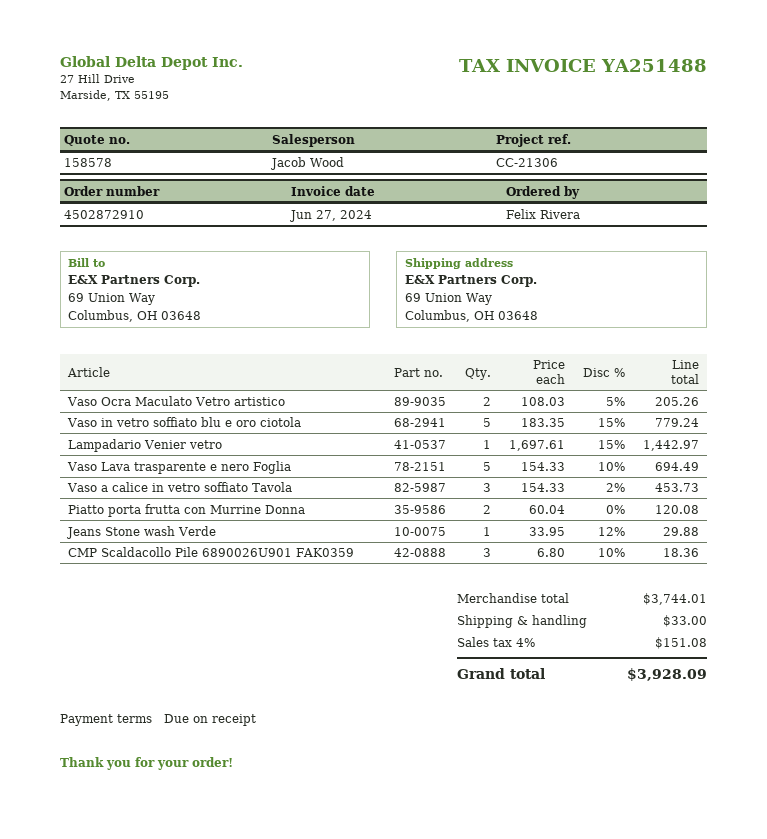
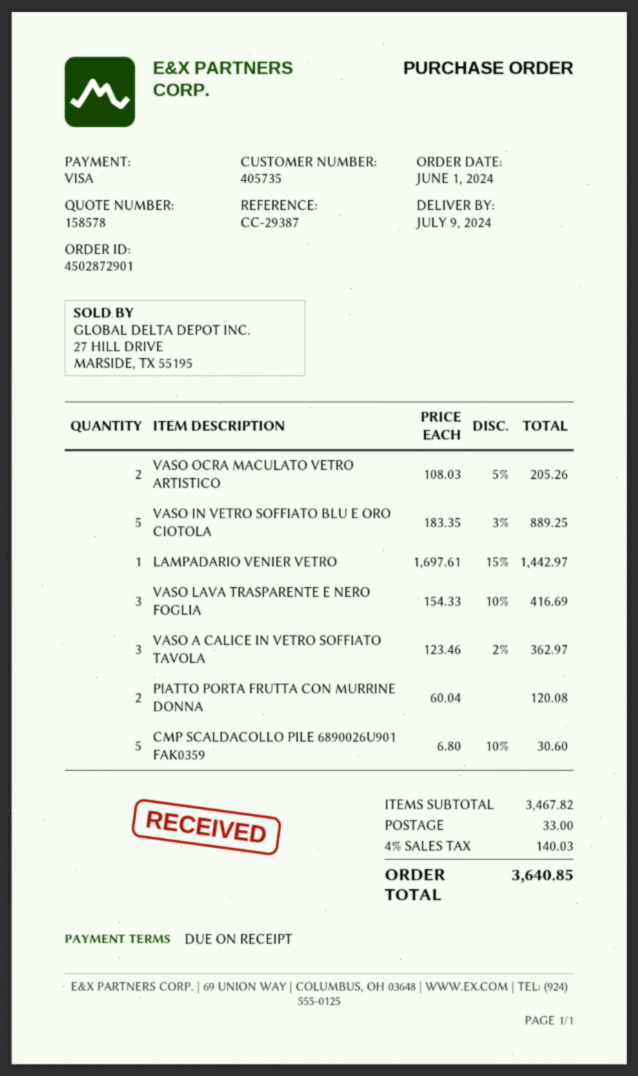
order number: 4502872910 -> 4502872901
reference: CC-21306 -> CC-29387
Vaso in vetro soffiato blu e oro ciotola: 5 x 183.35 - 15% = 779.24 -> 5 x 183.35 - 3% = 889.25
Vaso Lava trasparente e nero Foglia: 5 x 154.33 - 10% = 694.49 -> 3 x 154.33 - 10% = 416.69
Vaso a calice in vetro soffiato Tavola: 3 x 154.33 - 2% = 453.73 -> 3 x 123.46 - 2% = 362.97
Jeans Stone wash Verde: 1 x 33.95 - 12% = 29.88 -> none
CMP Scaldacollo Pile 6890026U901 FAK0359: 3 x 6.80 - 10% = 18.36 -> 5 x 6.80 - 10% = 30.60
subtotal: 3744.01 -> 3467.82
tax: 4% = 151.08 -> 4% = 140.03
total: 3928.09 -> 3640.85

